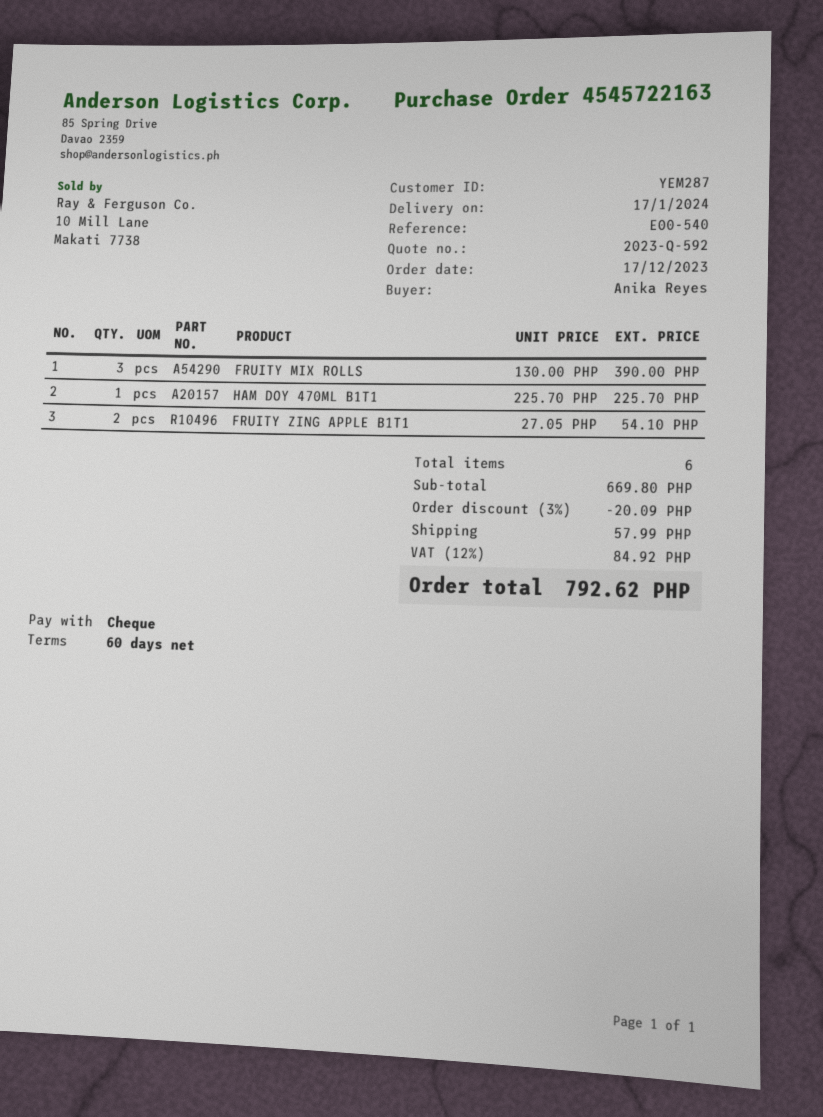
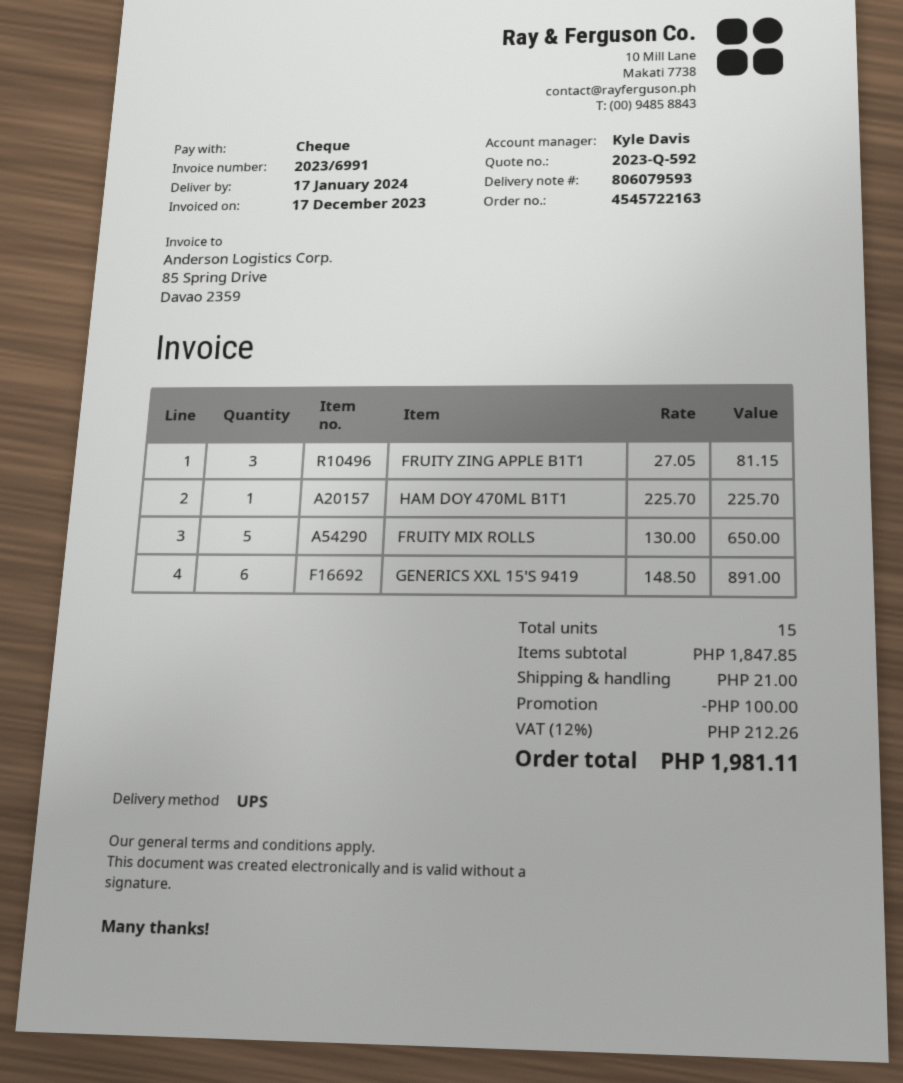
FRUITY MIX ROLLS: 3 x 130.00 = 390.00 -> 5 x 130.00 = 650.00
FRUITY ZING APPLE B1T1: 2 x 27.05 = 54.10 -> 3 x 27.05 = 81.15
GENERICS XXL 15'S 9419: none -> 6 x 148.50 = 891.00
total quantity: 6 -> 15
subtotal: 669.80 -> 1847.85
discount: 20.09 -> 100.00
shipping: 57.99 -> 21.00
tax: 12% = 84.92 -> 12% = 212.26
total: 792.62 -> 1981.11

